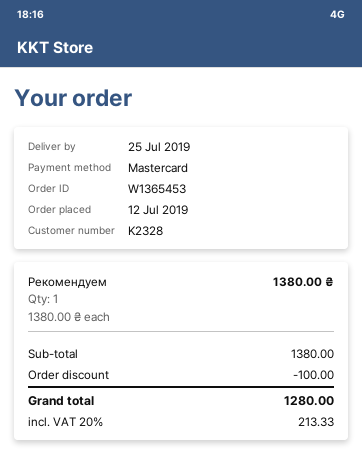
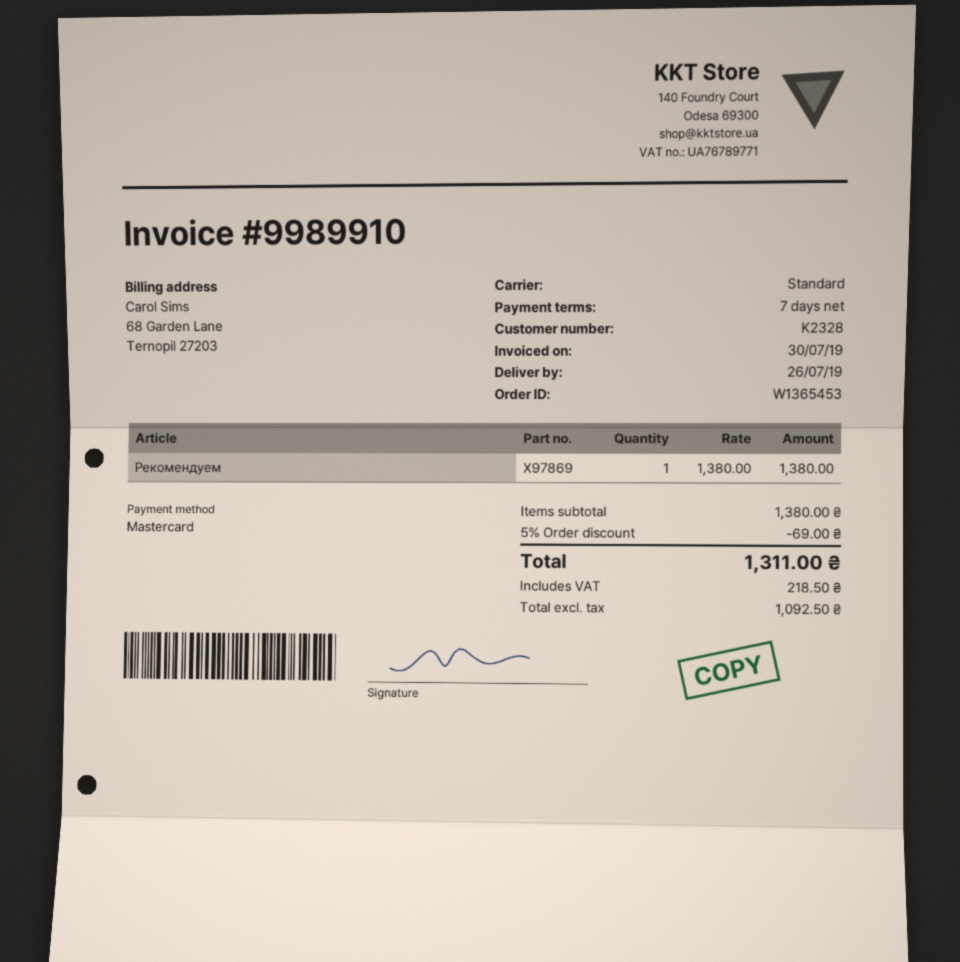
delivery date: 2019-07-25 -> 2019-07-26
discount: 100.00 -> 69.00
tax: 213.33 -> 218.50
total: 1280.00 -> 1311.00

